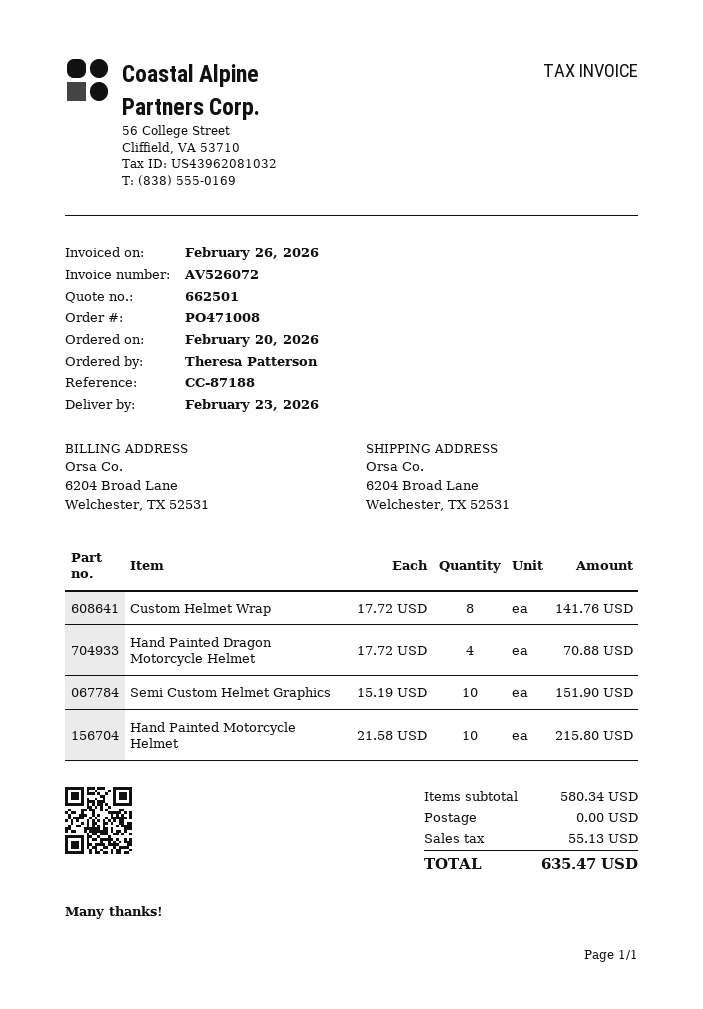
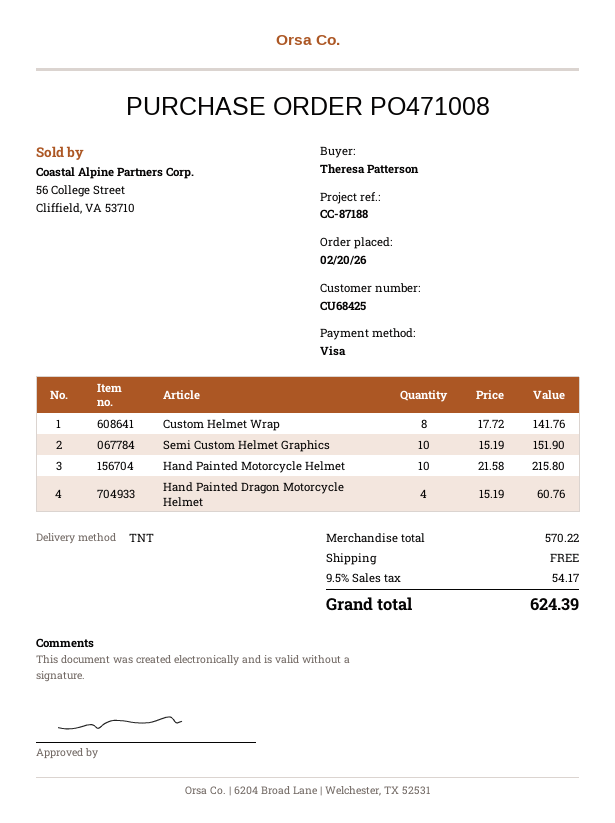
Hand Painted Dragon Motorcycle Helmet: 4 x 17.72 = 70.88 -> 4 x 15.19 = 60.76
subtotal: 580.34 -> 570.22
tax: 55.13 -> 54.17
total: 635.47 -> 624.39

